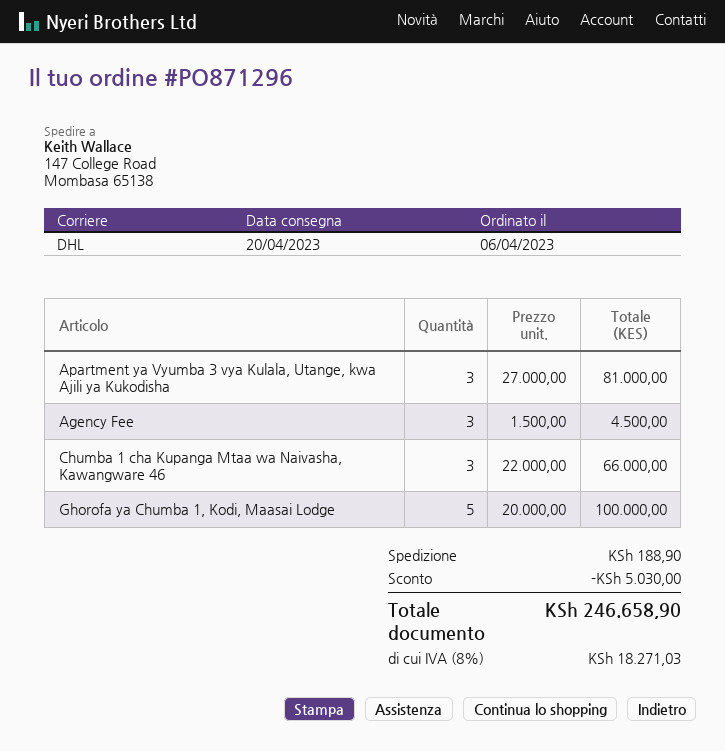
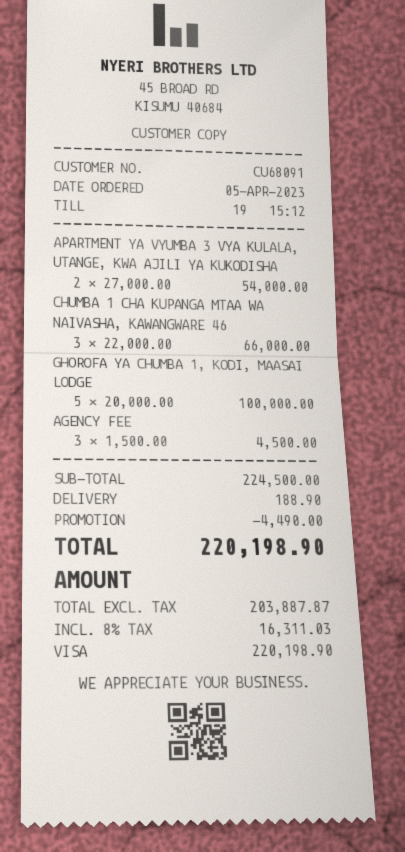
order date: 2023-04-06 -> 2023-04-05
Apartment ya Vyumba 3 vya Kulala, Utange, kwa Ajili ya Kukodisha: 3 x 27000.00 = 81000.00 -> 2 x 27000.00 = 54000.00
discount: 5030.00 -> 4490.00
tax: 8% = 18271.03 -> 8% = 16311.03
total: 246658.90 -> 220198.90

